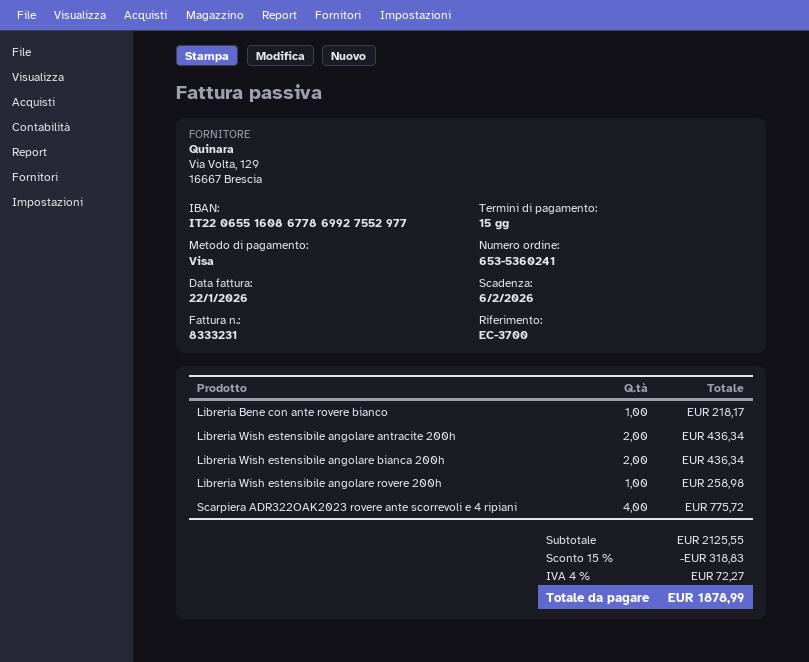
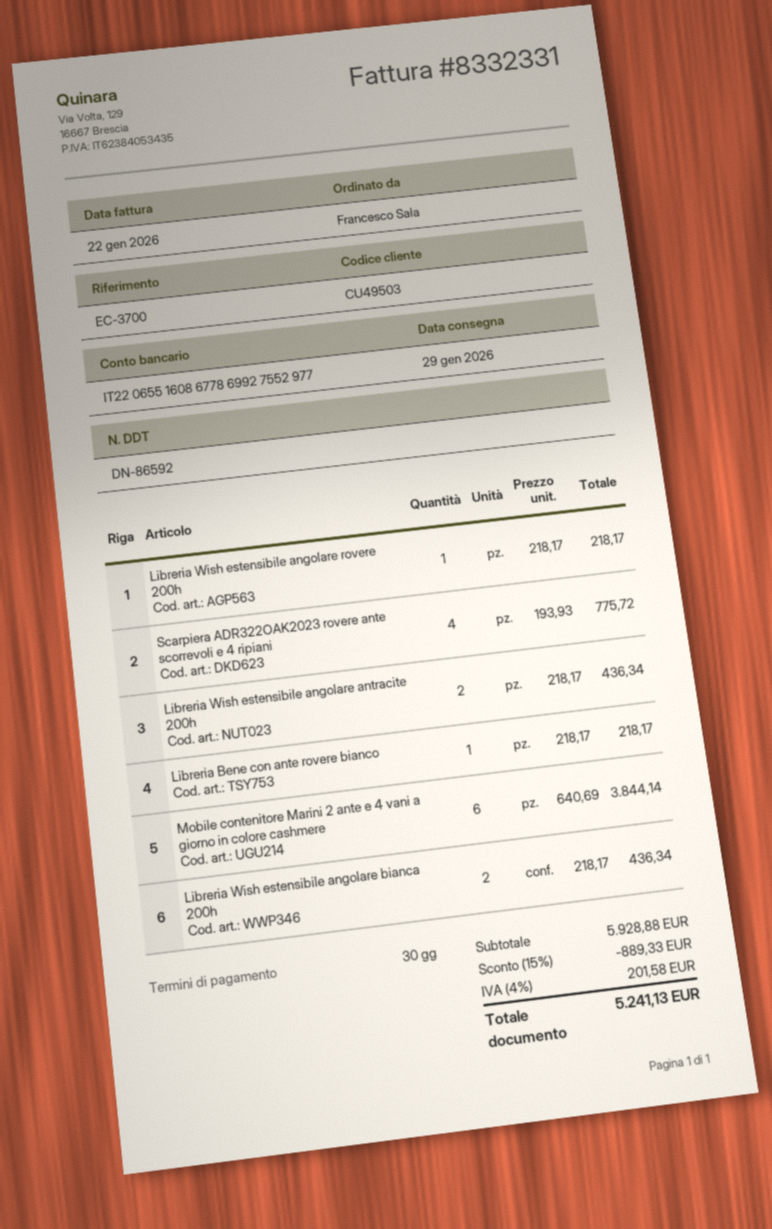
invoice number: 8333231 -> 8332331
payment terms: 15 days -> 30 days
Libreria Wish estensibile angolare rovere 200h: 1 for 258.98 -> 1 for 218.17
Mobile contenitore Marini 2 ante e 4 vani a giorno in colore cashmere: none -> 6 for 3844.14
subtotal: 2125.55 -> 5928.88
discount: 15% = 318.83 -> 15% = 889.33
tax: 4% = 72.27 -> 4% = 201.58
total: 1878.99 -> 5241.13

